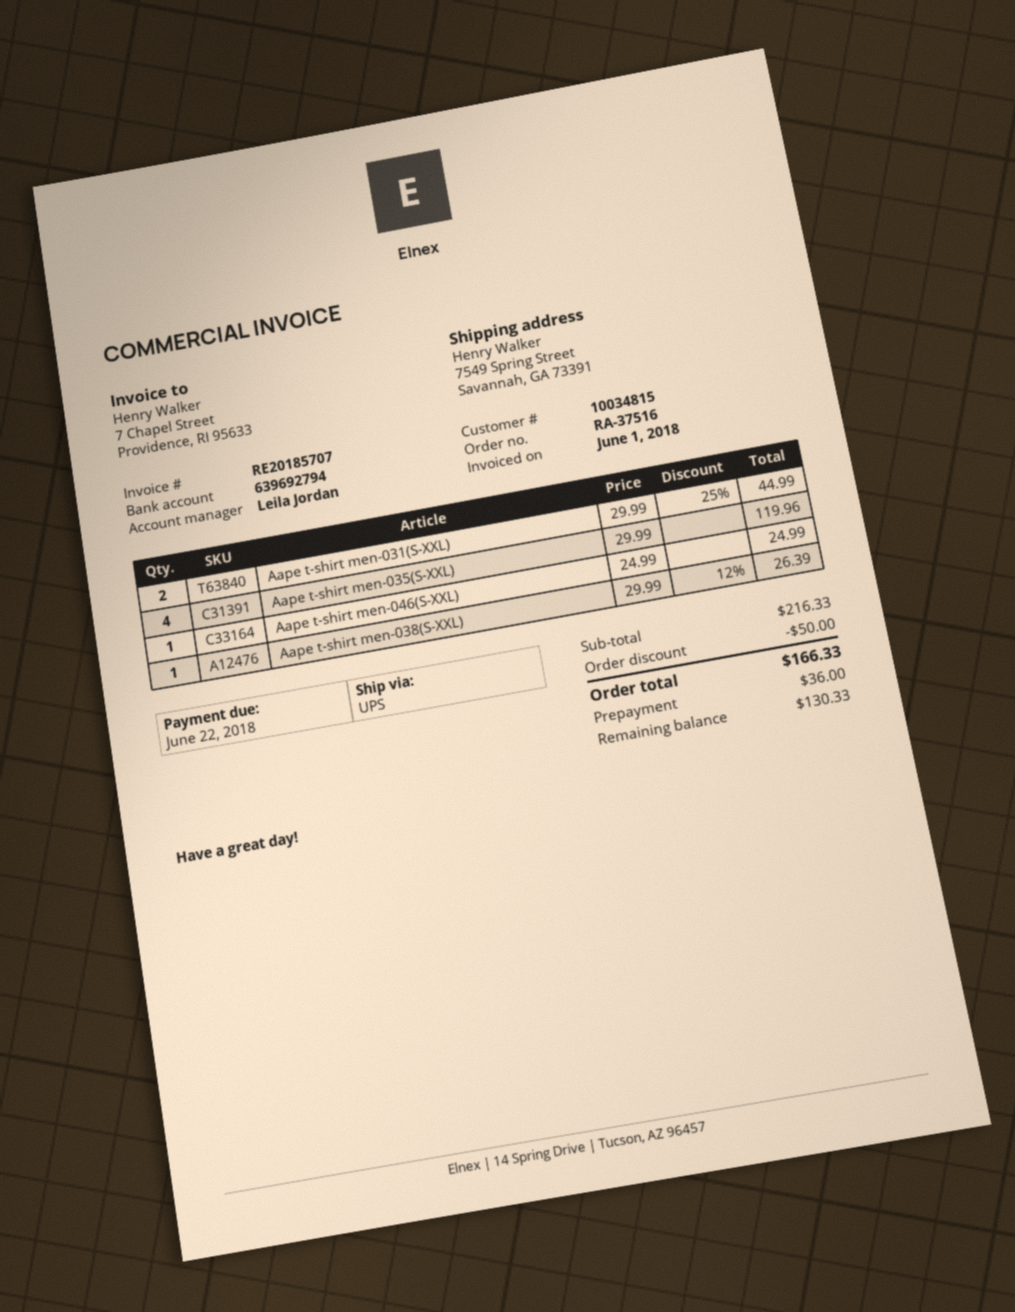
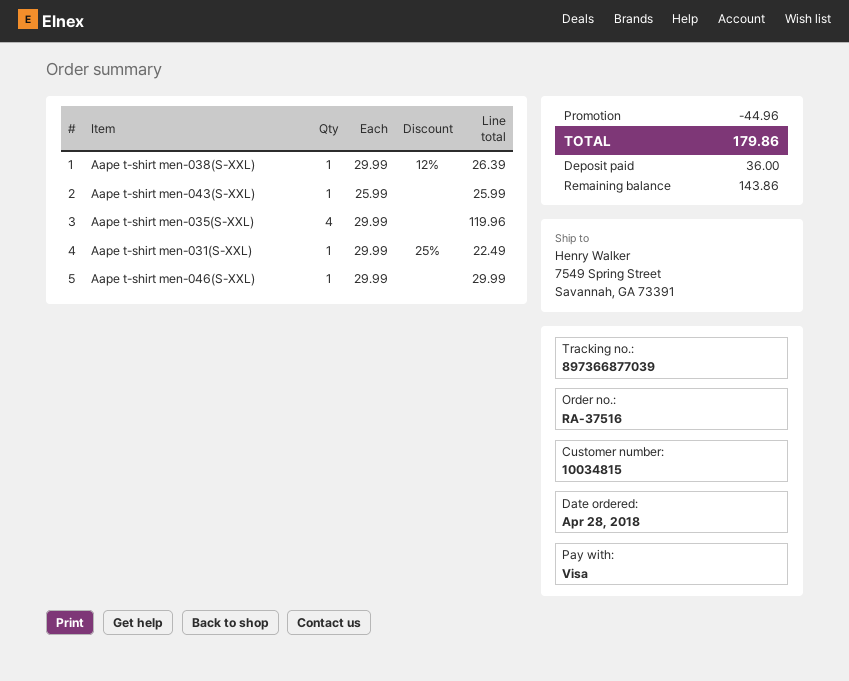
Aape t-shirt men-031(S-XXL): 2 x 29.99 - 25% = 44.99 -> 1 x 29.99 - 25% = 22.49
Aape t-shirt men-046(S-XXL): 1 x 24.99 = 24.99 -> 1 x 29.99 = 29.99
Aape t-shirt men-043(S-XXL): none -> 1 x 25.99 = 25.99
discount: 50.00 -> 44.96
total: 166.33 -> 179.86
balance: 130.33 -> 143.86

